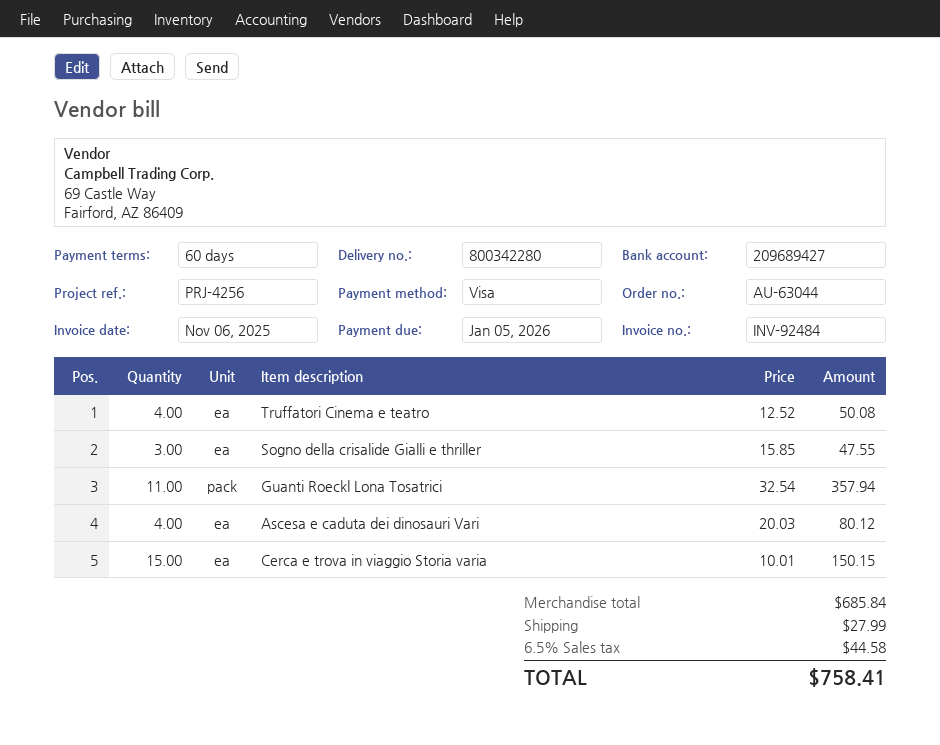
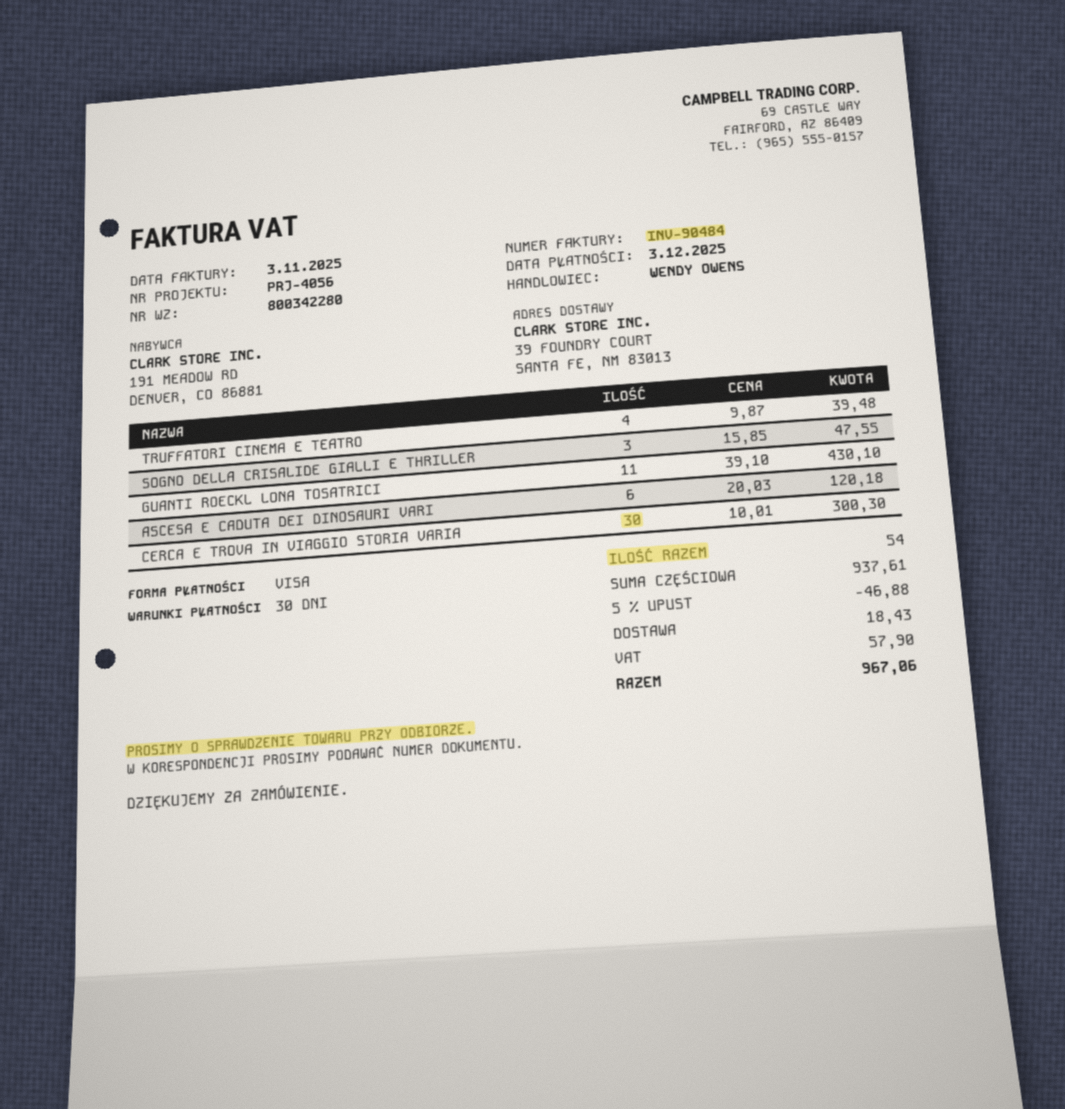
invoice number: INV-92484 -> INV-90484
invoice date: 2025-11-06 -> 2025-11-03
payment terms: 60 days -> 30 days
due date: 2026-01-05 -> 2025-12-03
reference: PRJ-4256 -> PRJ-4056
Truffatori Cinema e teatro: 4 x 12.52 = 50.08 -> 4 x 9.87 = 39.48
Guanti Roeckl Lona Tosatrici: 11 x 32.54 = 357.94 -> 11 x 39.10 = 430.10
Ascesa e caduta dei dinosauri Vari: 4 x 20.03 = 80.12 -> 6 x 20.03 = 120.18
Cerca e trova in viaggio Storia varia: 15 x 10.01 = 150.15 -> 30 x 10.01 = 300.30
subtotal: 685.84 -> 937.61
discount: none -> 5% = 46.88
shipping: 27.99 -> 18.43
tax: 44.58 -> 57.90
total: 758.41 -> 967.06

